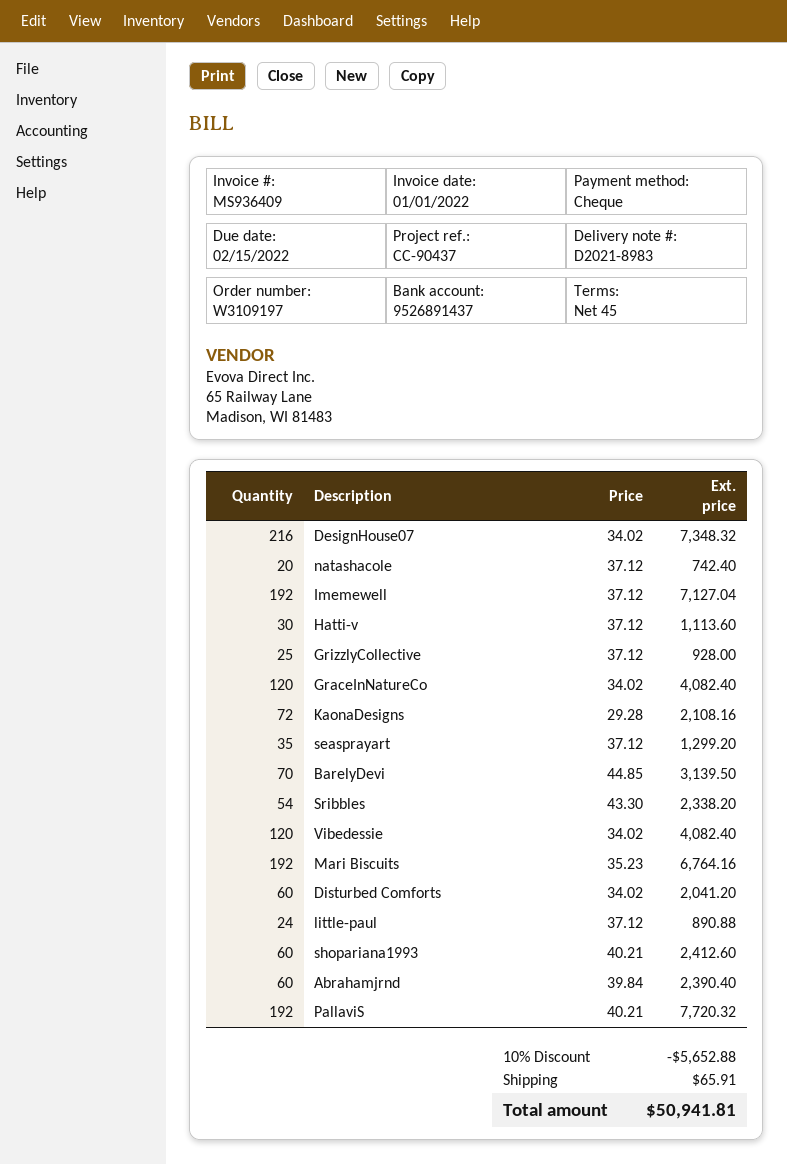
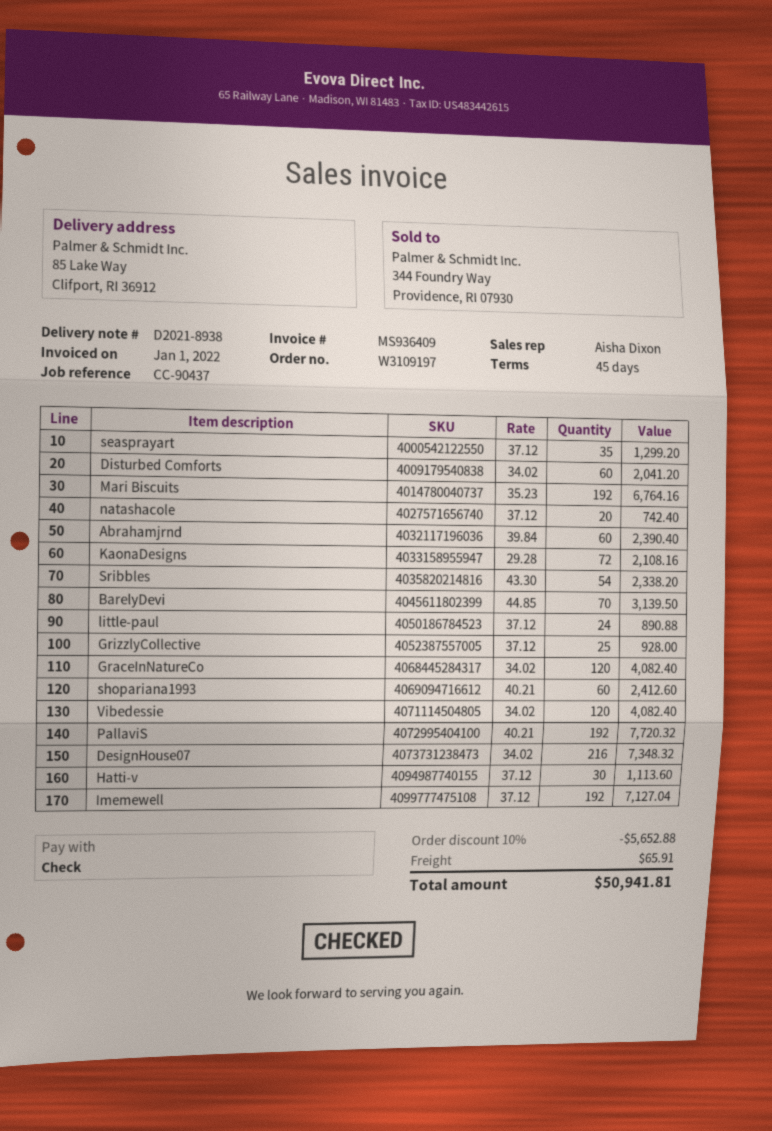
delivery note number: D2021-8983 -> D2021-8938

